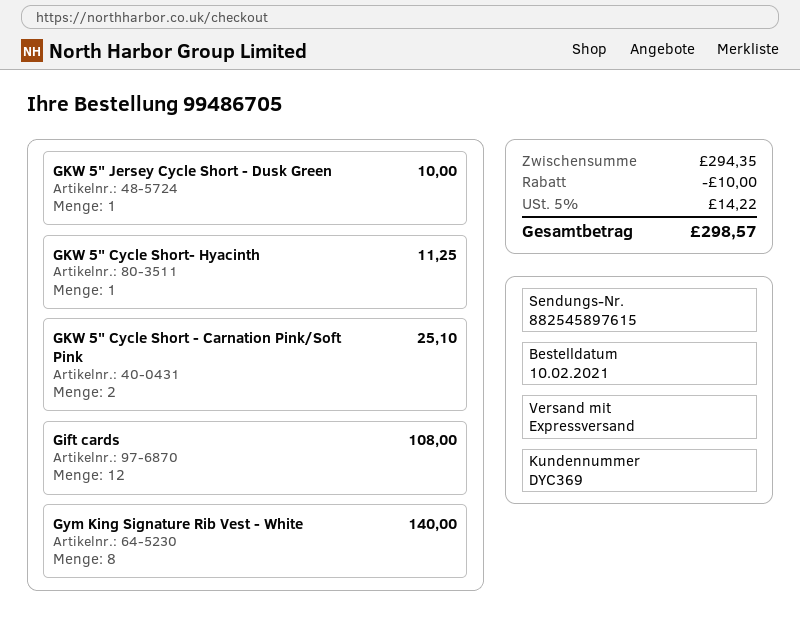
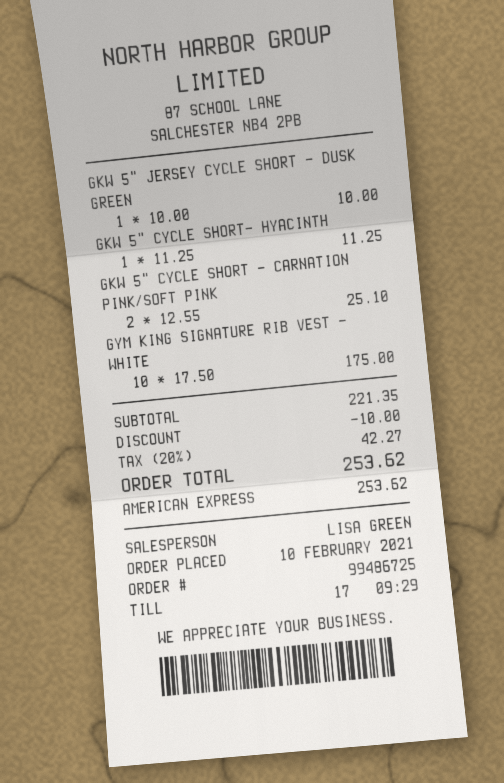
order number: 99486705 -> 99486725
Gift cards: 12 for 108.00 -> none
Gym King Signature Rib Vest - White: 8 for 140.00 -> 10 for 175.00
subtotal: 294.35 -> 221.35
tax: 5% = 14.22 -> 20% = 42.27
total: 298.57 -> 253.62

